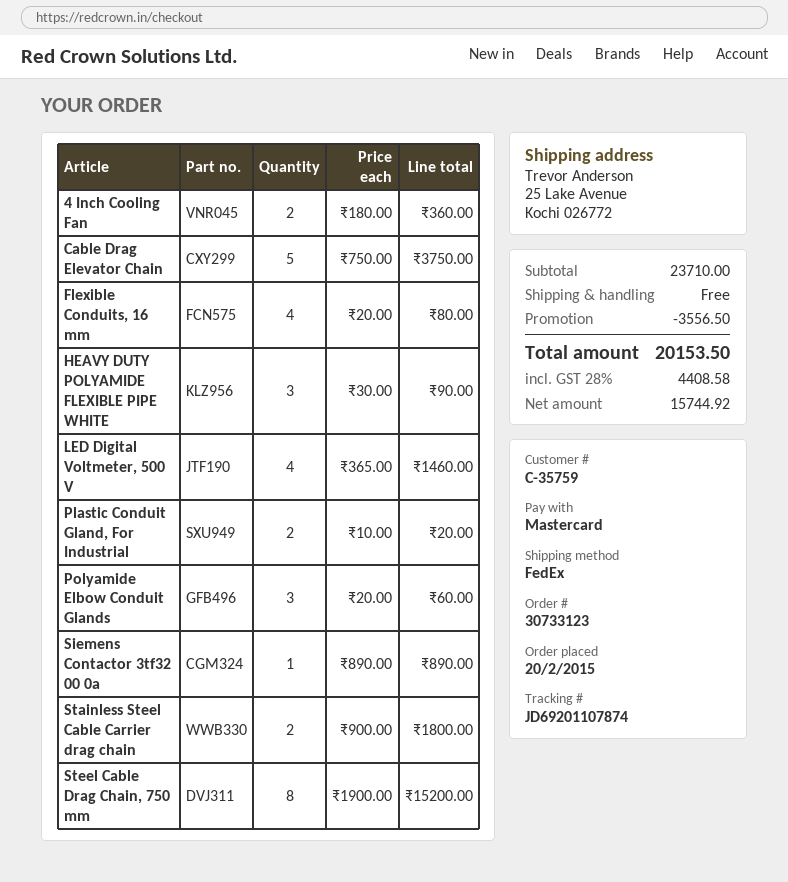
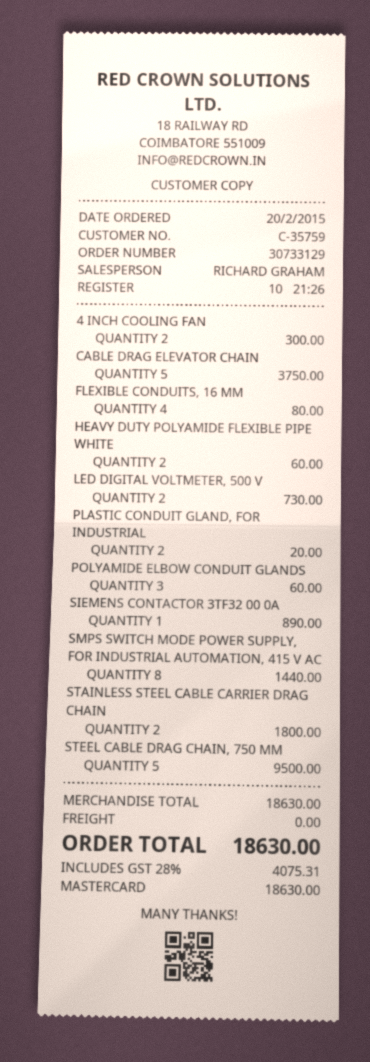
order number: 30733123 -> 30733129
4 Inch Cooling Fan: 2 for 360.00 -> 2 for 300.00
HEAVY DUTY POLYAMIDE FLEXIBLE PIPE WHITE: 3 for 90.00 -> 2 for 60.00
LED Digital Voltmeter, 500 V: 4 for 1460.00 -> 2 for 730.00
Steel Cable Drag Chain, 750 mm: 8 for 15200.00 -> 5 for 9500.00
SMPS SWITCH MODE POWER SUPPLY, FOR INDUSTRIAL AUTOMATION, 415 V AC: none -> 8 for 1440.00
subtotal: 23710.00 -> 18630.00
discount: 3556.50 -> none
tax: 28% = 4408.58 -> 28% = 4075.31
total: 20153.50 -> 18630.00

